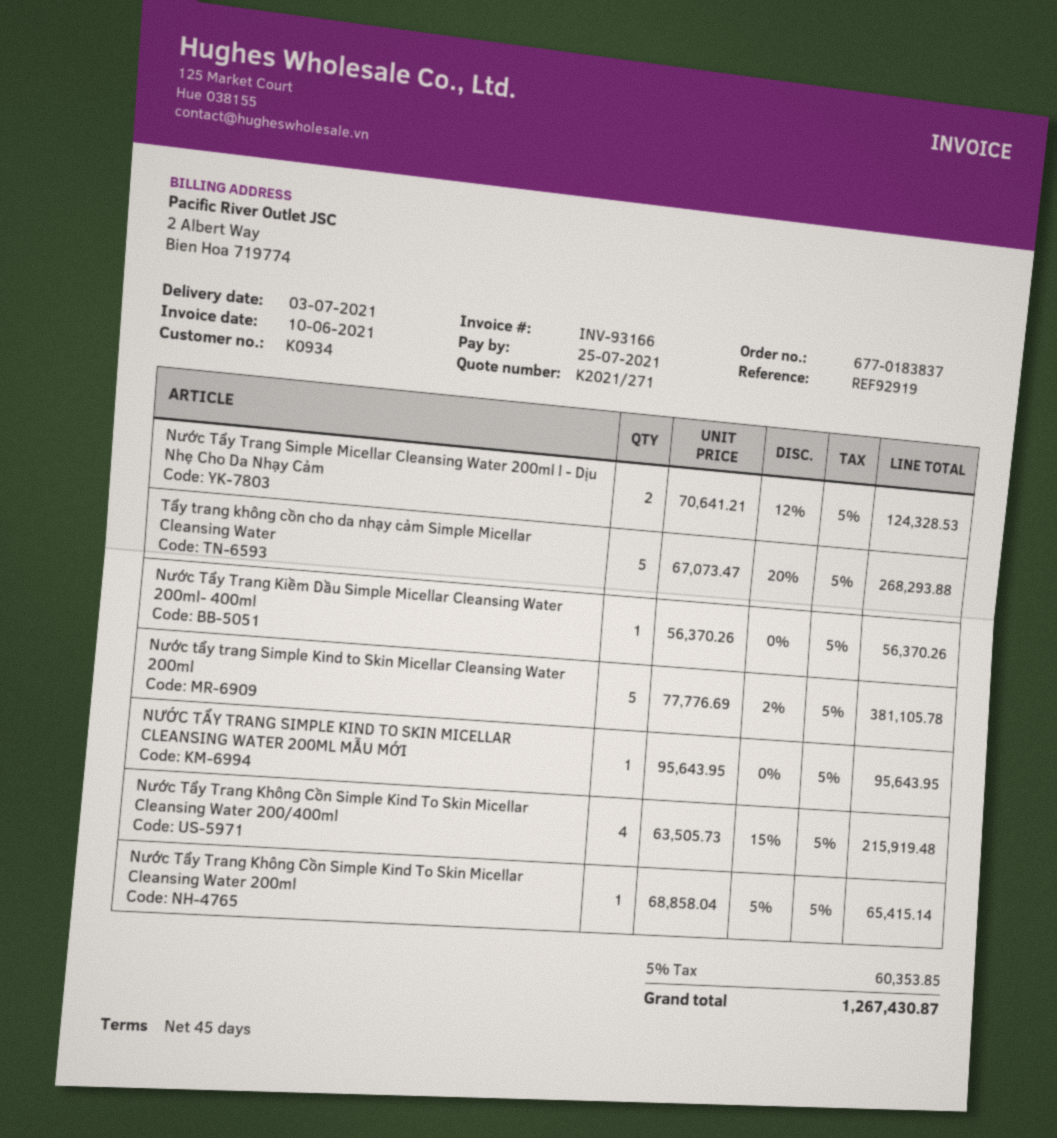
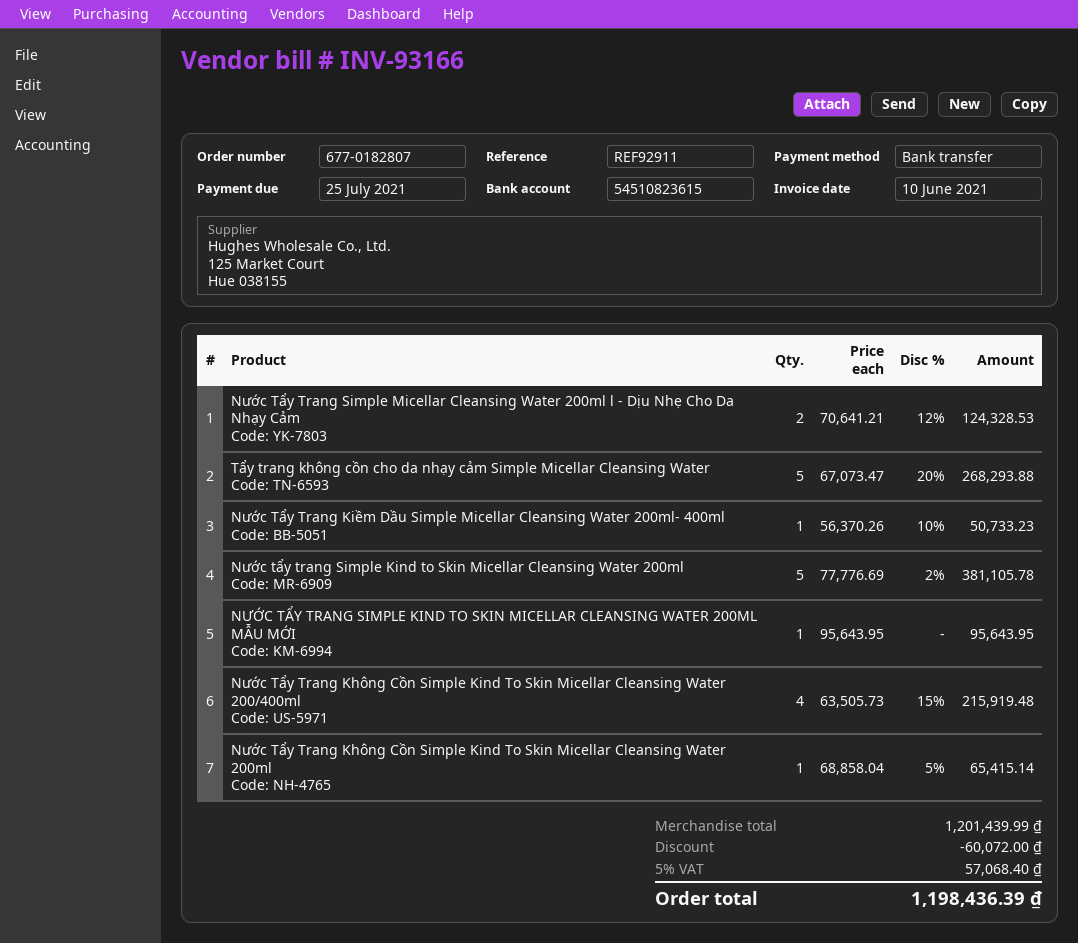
order number: 677-0183837 -> 677-0182807
reference: REF92919 -> REF92911
Nước Tẩy Trang Kiềm Dầu Simple Micellar Cleansing Water 200ml- 400ml: 1 x 56370.26 = 56370.26 -> 1 x 56370.26 - 10% = 50733.23
discount: none -> 60072.00
tax: 5% = 60353.85 -> 5% = 57068.40
total: 1267430.87 -> 1198436.39

